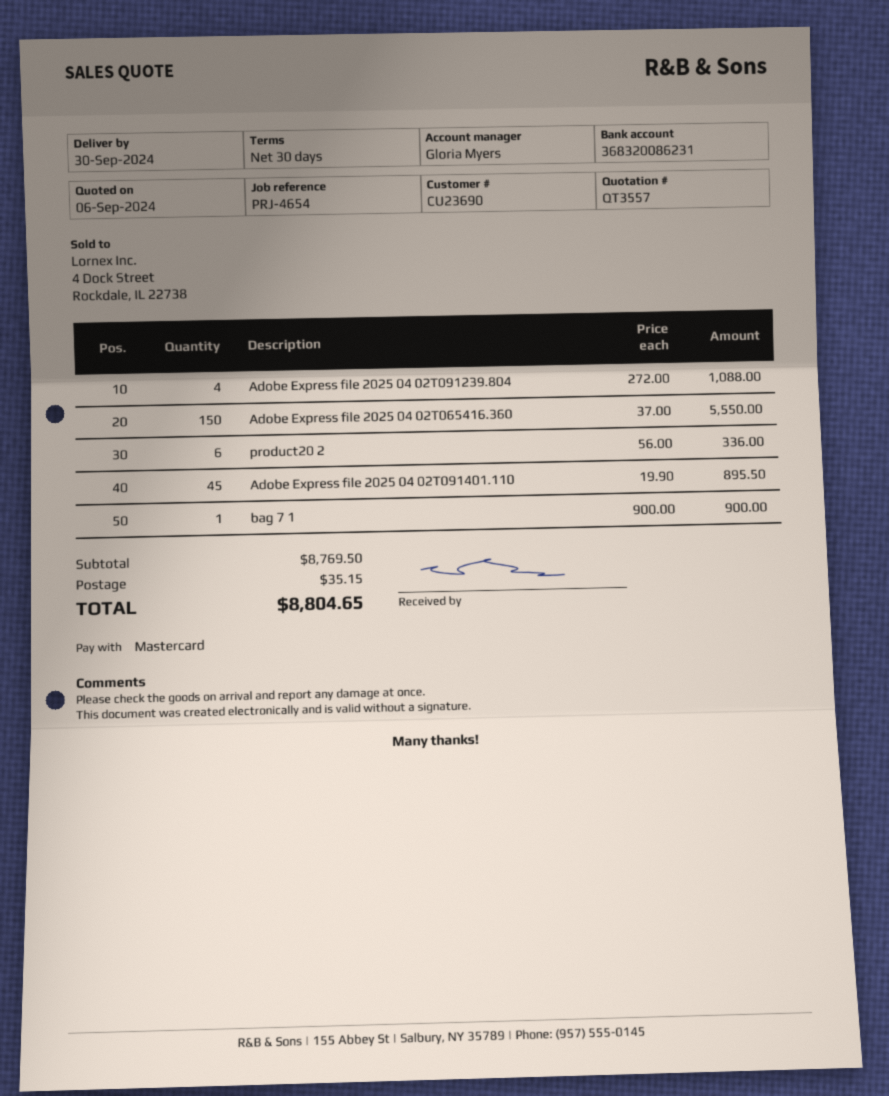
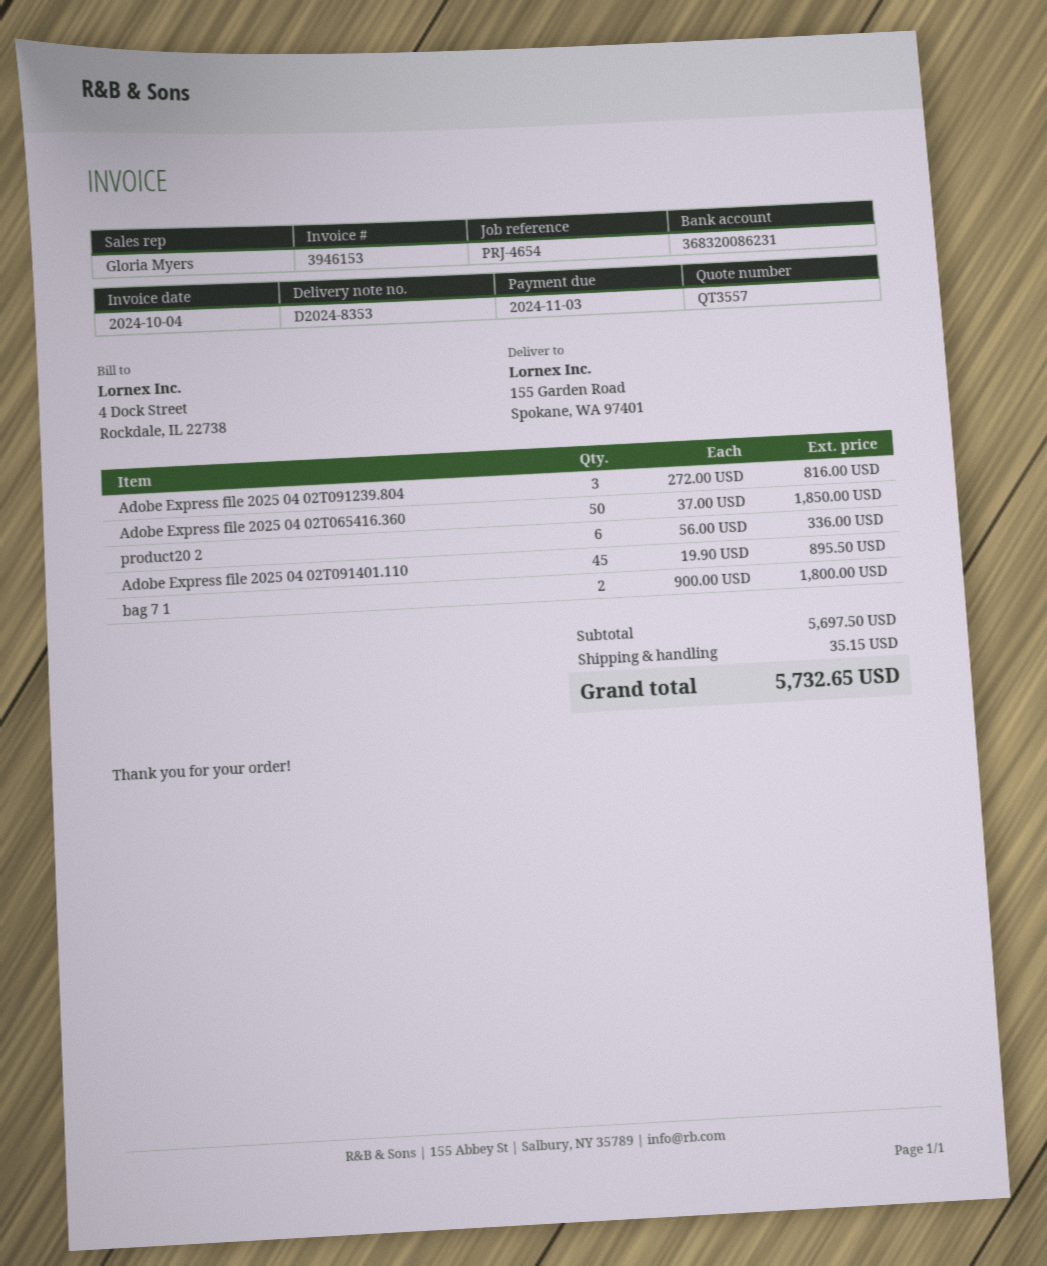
Adobe Express file 2025 04 02T091239.804: 4 x 272.00 = 1088.00 -> 3 x 272.00 = 816.00
Adobe Express file 2025 04 02T065416.360: 150 x 37.00 = 5550.00 -> 50 x 37.00 = 1850.00
bag 7 1: 1 x 900.00 = 900.00 -> 2 x 900.00 = 1800.00
subtotal: 8769.50 -> 5697.50
total: 8804.65 -> 5732.65

